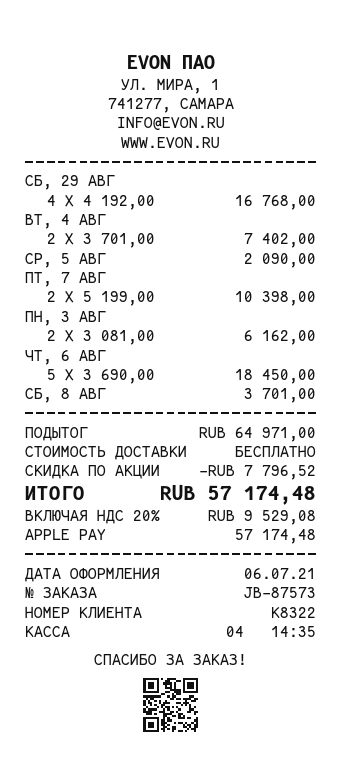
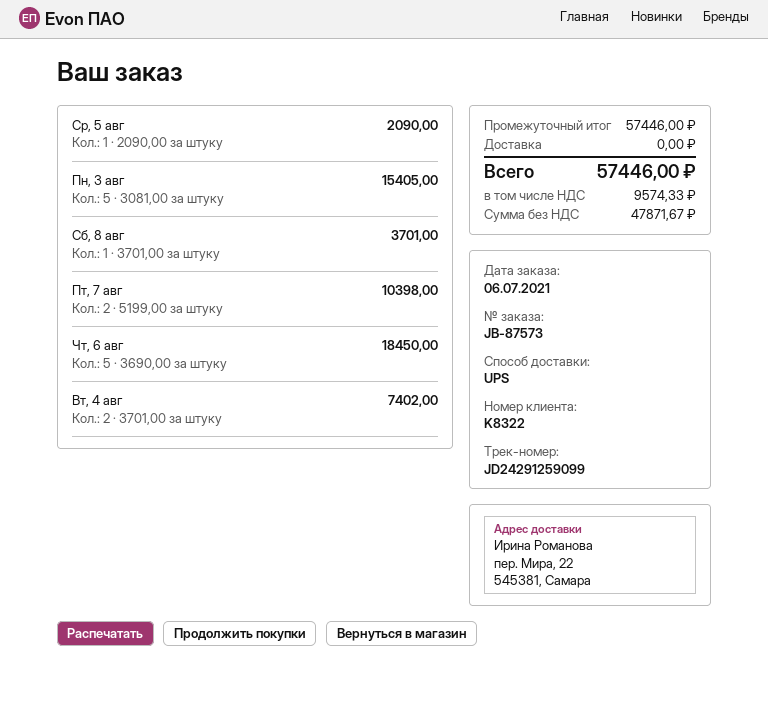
СБ, 29 АВГ: 4 x 4192.00 = 16768.00 -> none
ПН, 3 АВГ: 2 x 3081.00 = 6162.00 -> 5 x 3081.00 = 15405.00
subtotal: 64971.00 -> 57446.00
discount: 7796.52 -> none
tax: 9529.08 -> 9574.33
total: 57174.48 -> 57446.00

